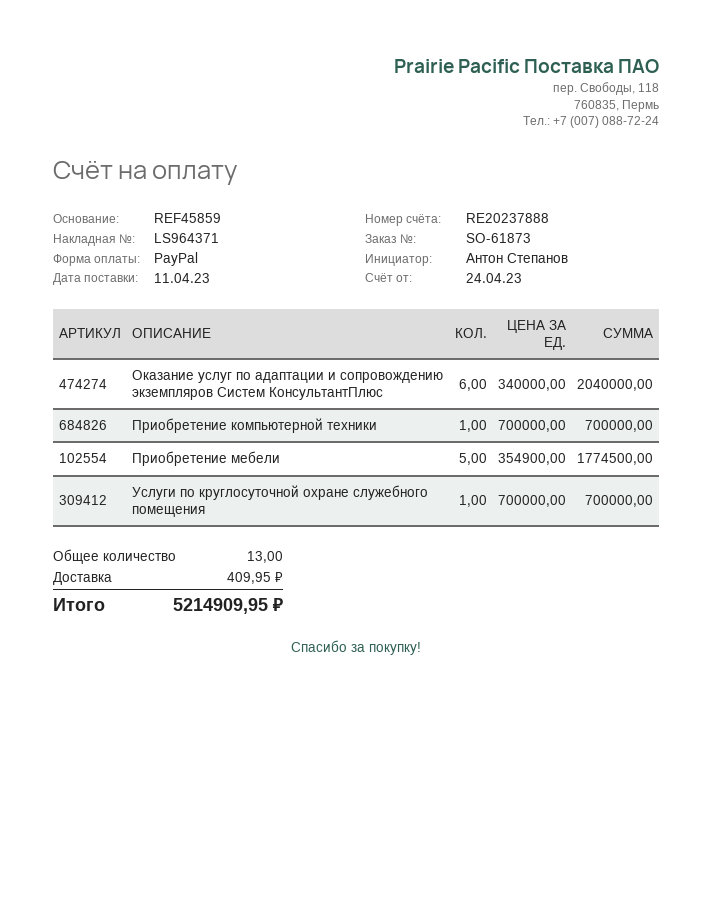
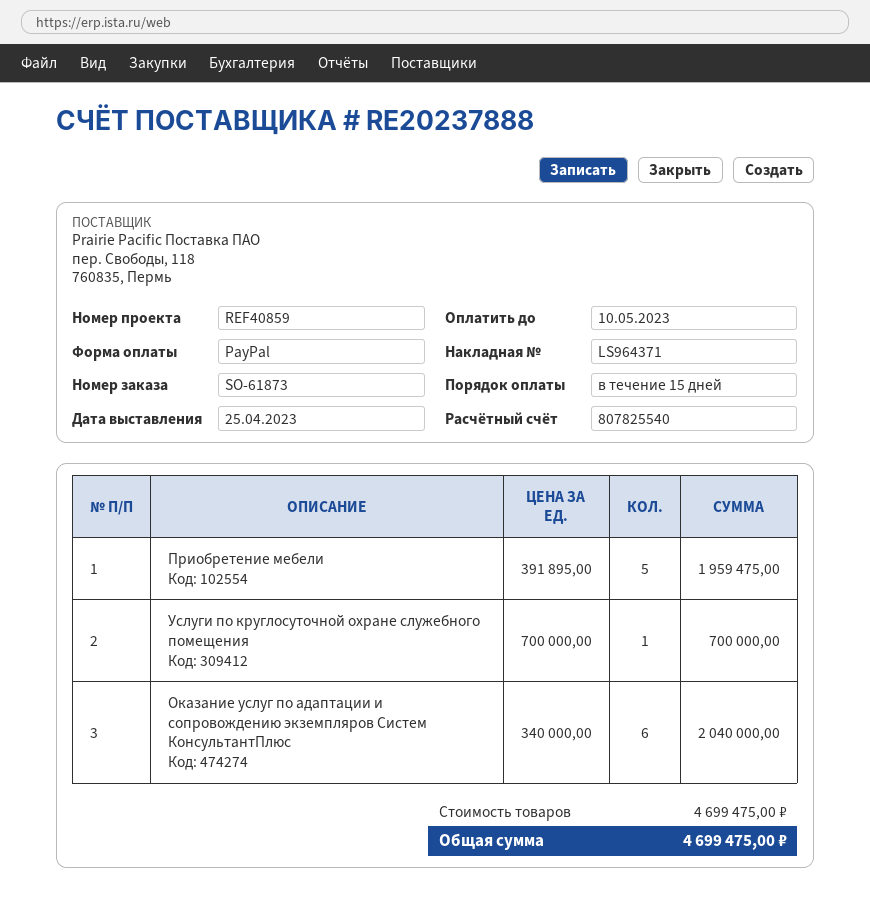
invoice date: 2023-04-24 -> 2023-04-25
reference: REF45859 -> REF40859
Приобретение компьютерной техники: 1 x 700000.00 = 700000.00 -> none
Приобретение мебели: 5 x 354900.00 = 1774500.00 -> 5 x 391895.00 = 1959475.00
shipping: 409.95 -> none
total: 5214909.95 -> 4699475.00

